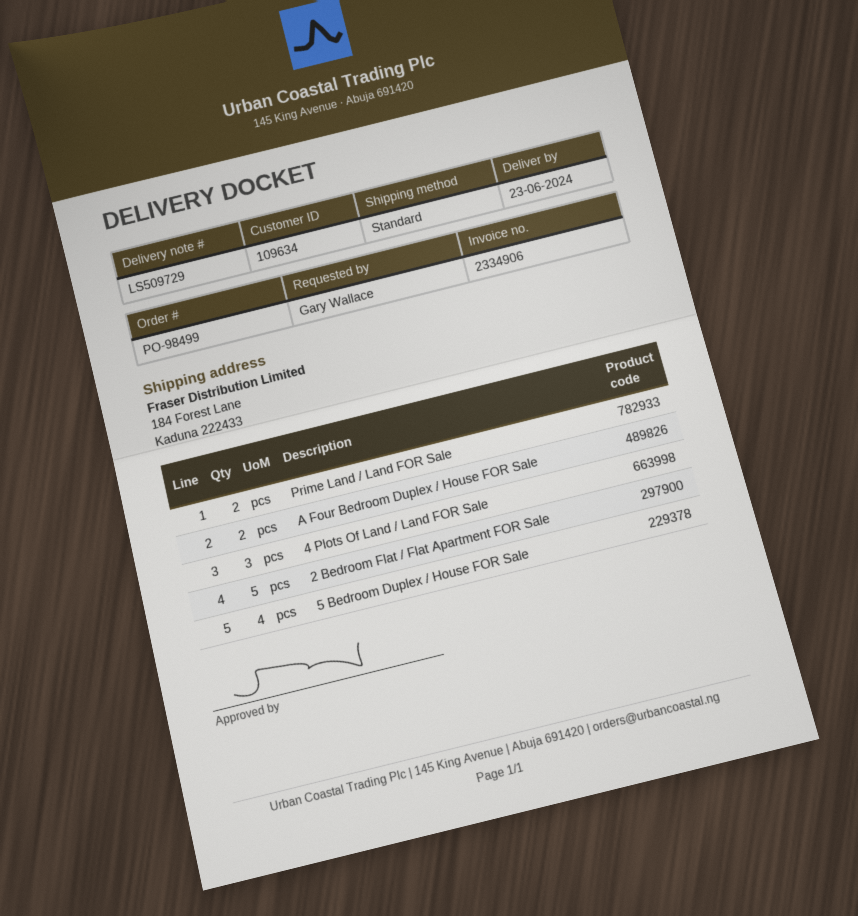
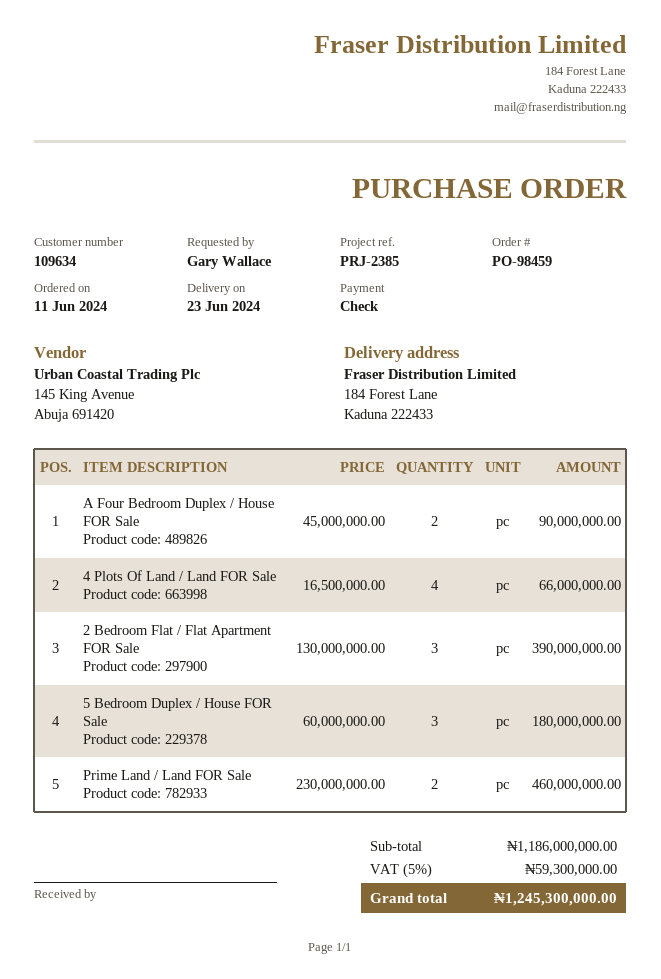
order number: PO-98499 -> PO-98459
4 Plots Of Land / Land FOR Sale: 3 -> 4
2 Bedroom Flat / Flat Apartment FOR Sale: 5 -> 3
5 Bedroom Duplex / House FOR Sale: 4 -> 3

